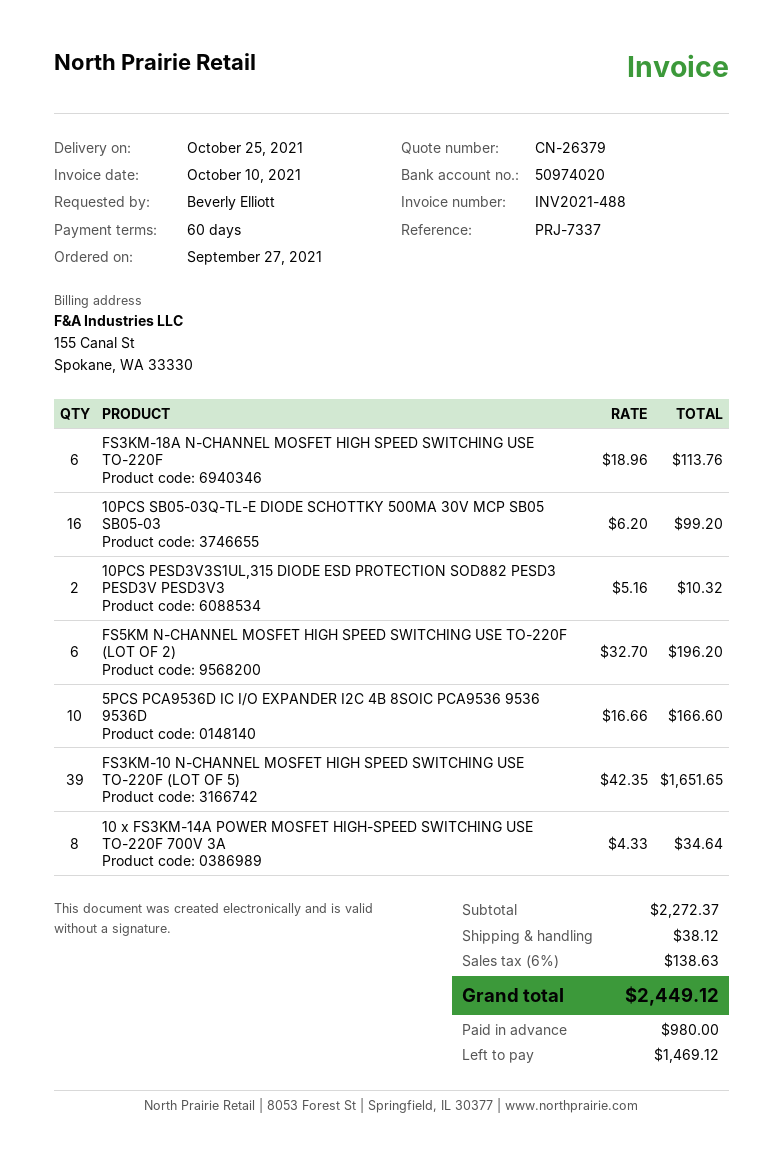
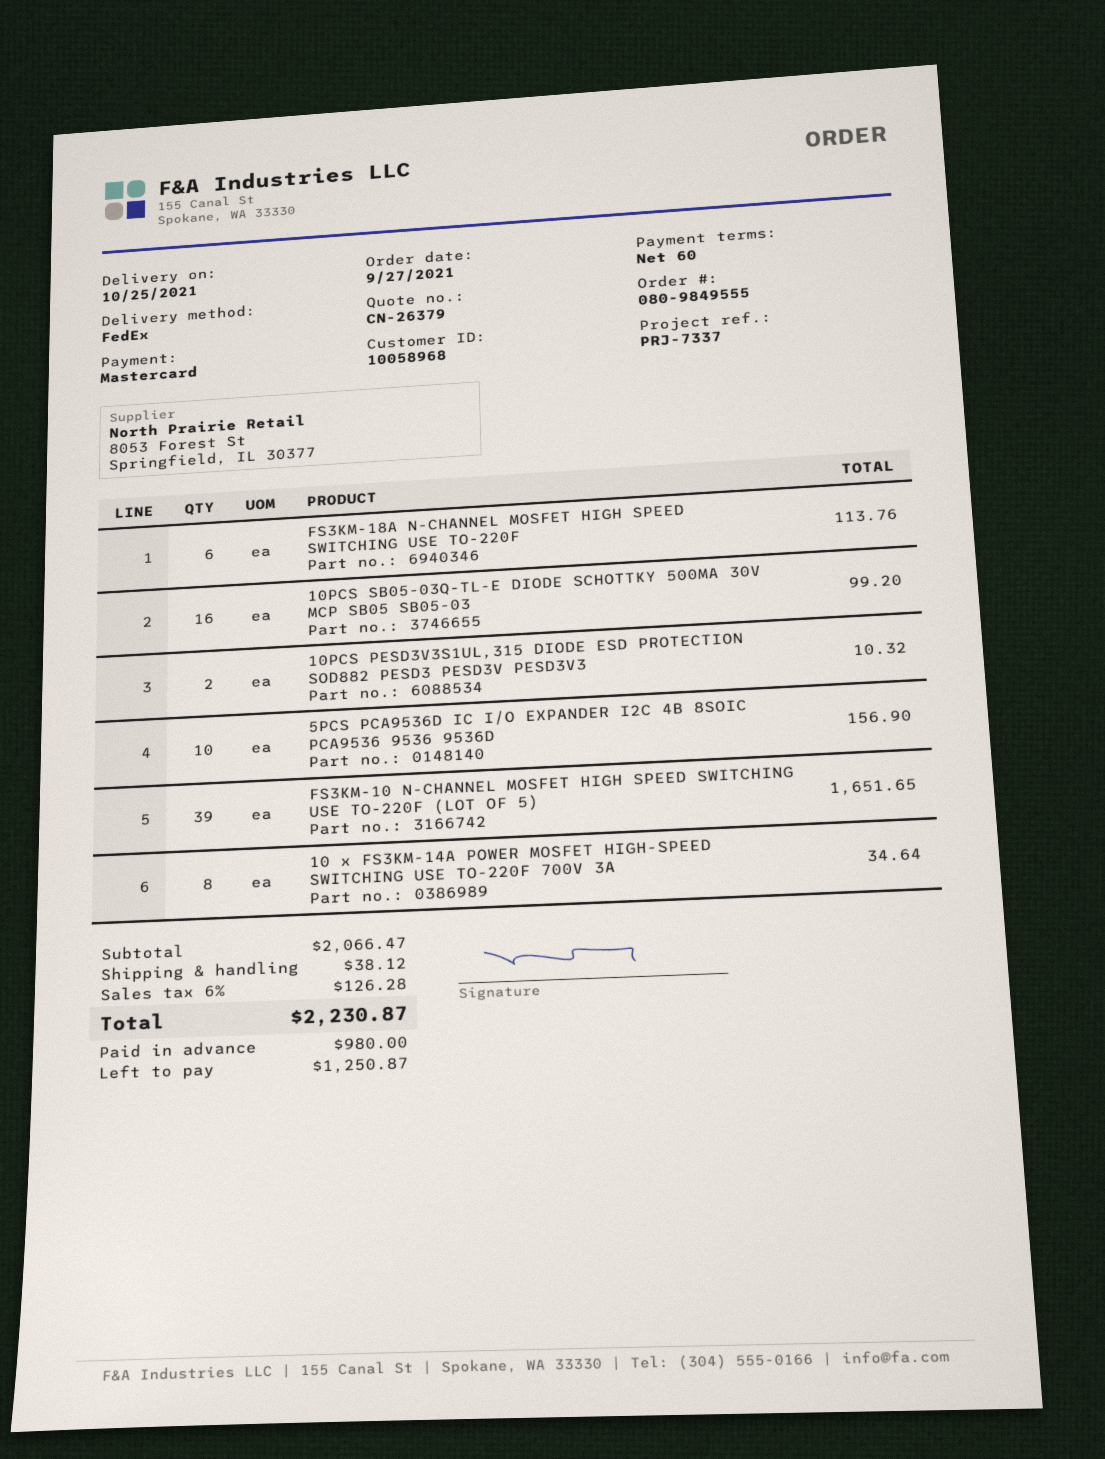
FS5KM N-CHANNEL MOSFET HIGH SPEED SWITCHING USE TO-220F (LOT OF 2): 6 for 196.20 -> none
5PCS PCA9536D IC I/O EXPANDER I2C 4B 8SOIC PCA9536 9536 9536D: 10 for 166.60 -> 10 for 156.90
subtotal: 2272.37 -> 2066.47
tax: 6% = 138.63 -> 6% = 126.28
total: 2449.12 -> 2230.87
balance: 1469.12 -> 1250.87

